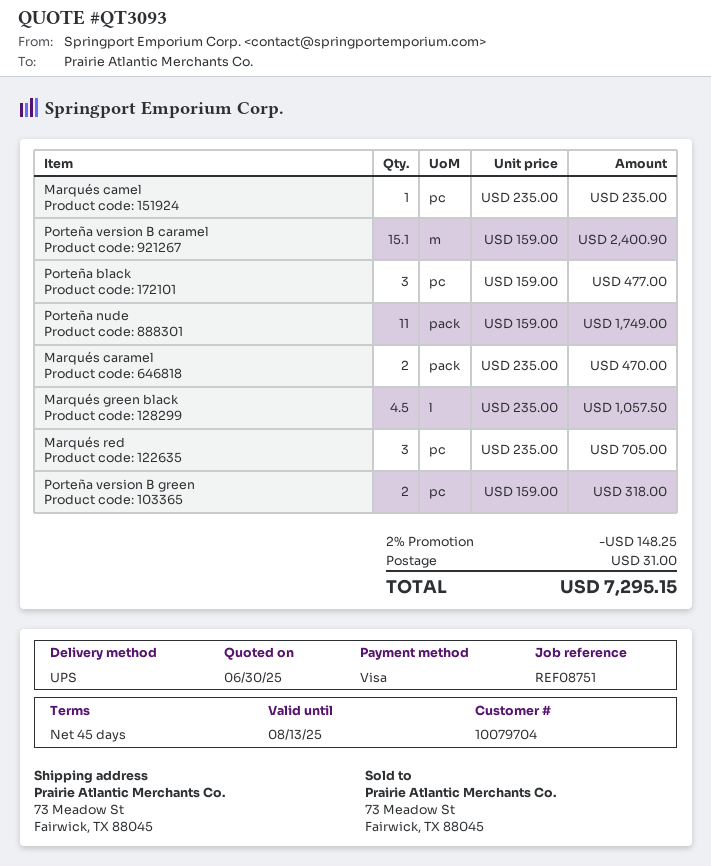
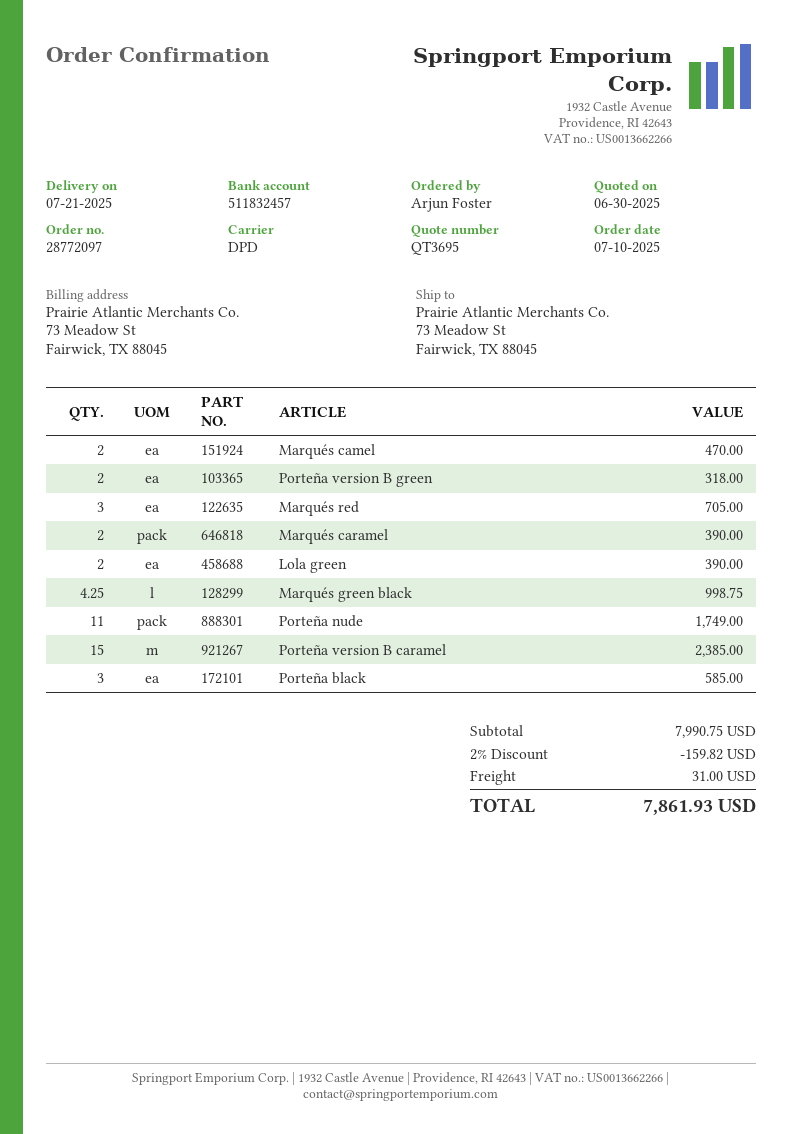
quote number: QT3093 -> QT3695
shipping method: UPS -> DPD
Marqués camel: 1 for 235.00 -> 2 for 470.00
Porteña version B caramel: 15.1 for 2400.90 -> 15 for 2385.00
Porteña black: 3 for 477.00 -> 3 for 585.00
Marqués caramel: 2 for 470.00 -> 2 for 390.00
Marqués green black: 4.5 for 1057.50 -> 4.25 for 998.75
Lola green: none -> 2 for 390.00
discount: 2% = 148.25 -> 2% = 159.82
total: 7295.15 -> 7861.93

